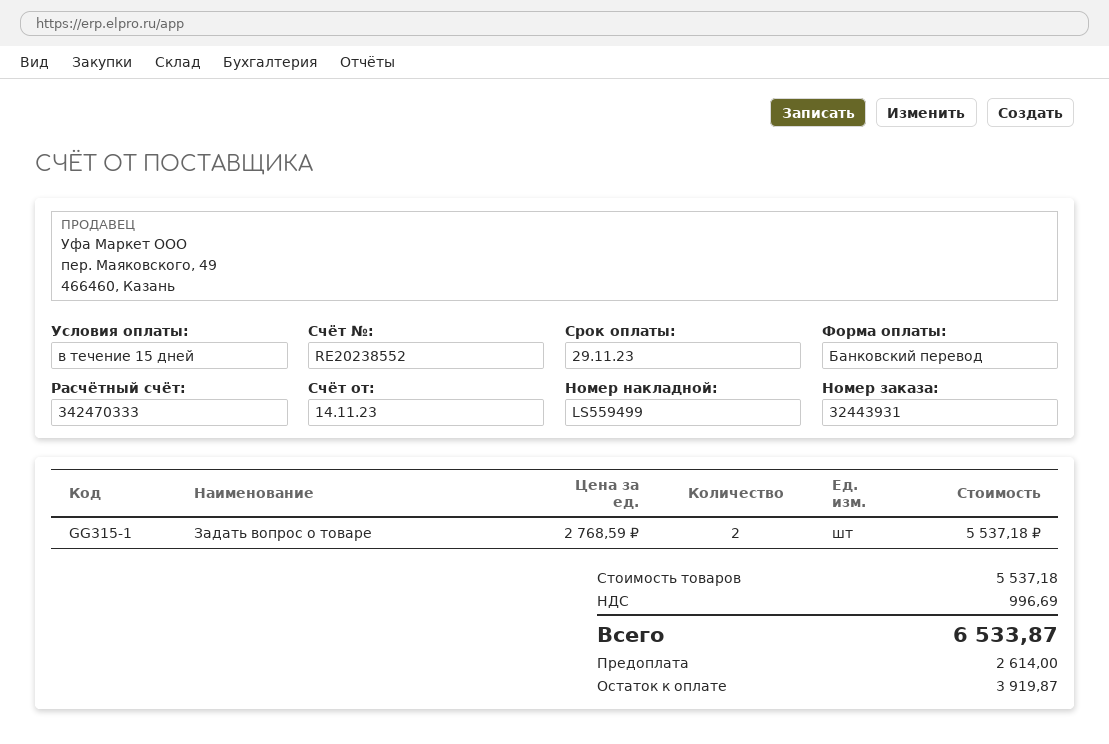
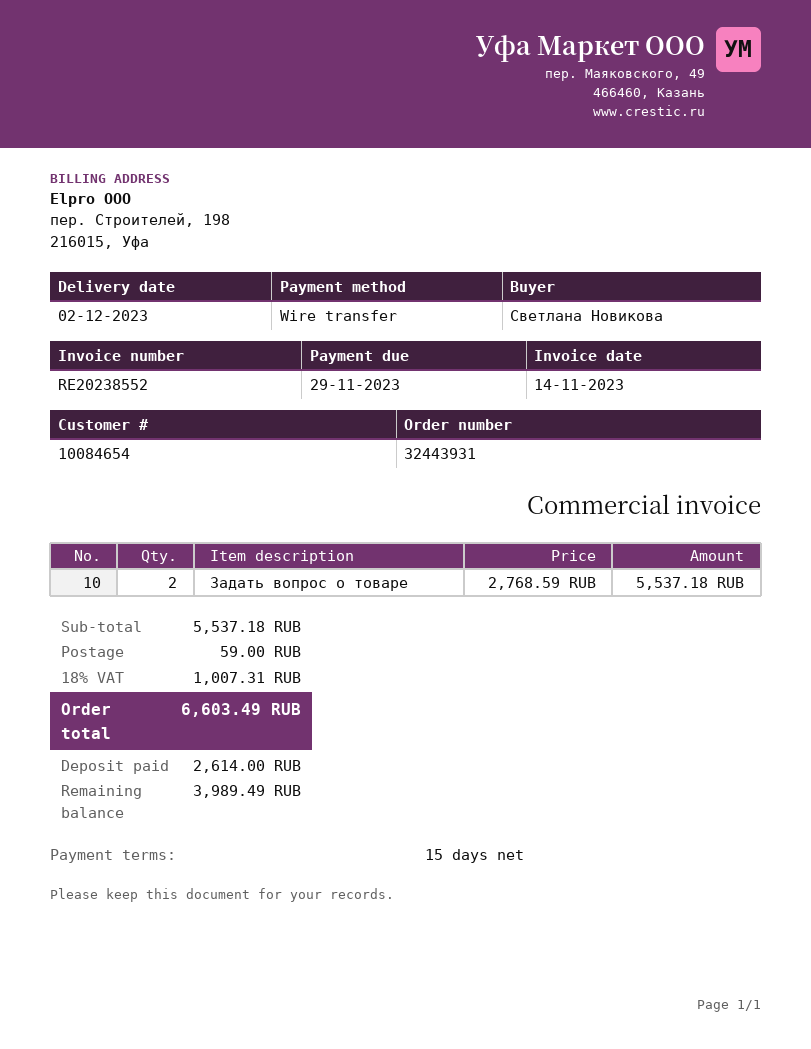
shipping: none -> 59.00
tax: 996.69 -> 1007.31
total: 6533.87 -> 6603.49
balance: 3919.87 -> 3989.49

